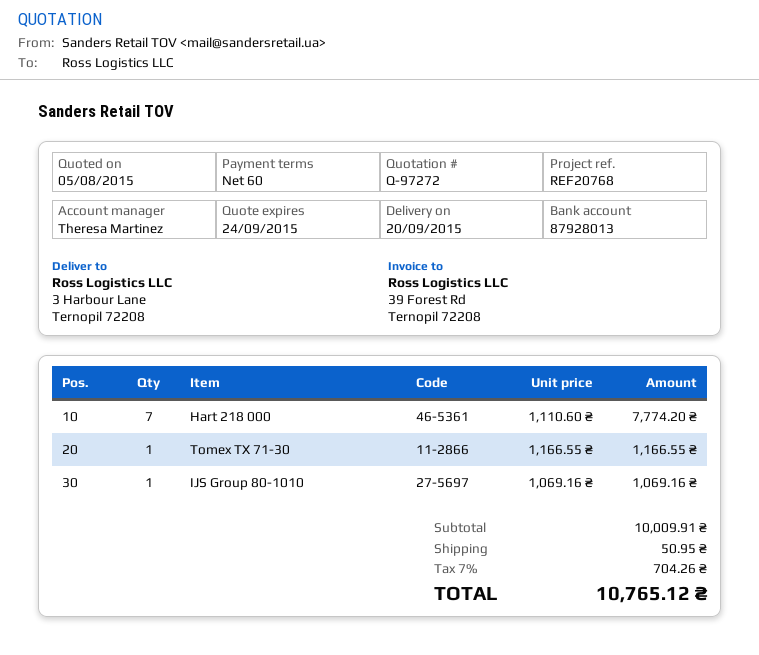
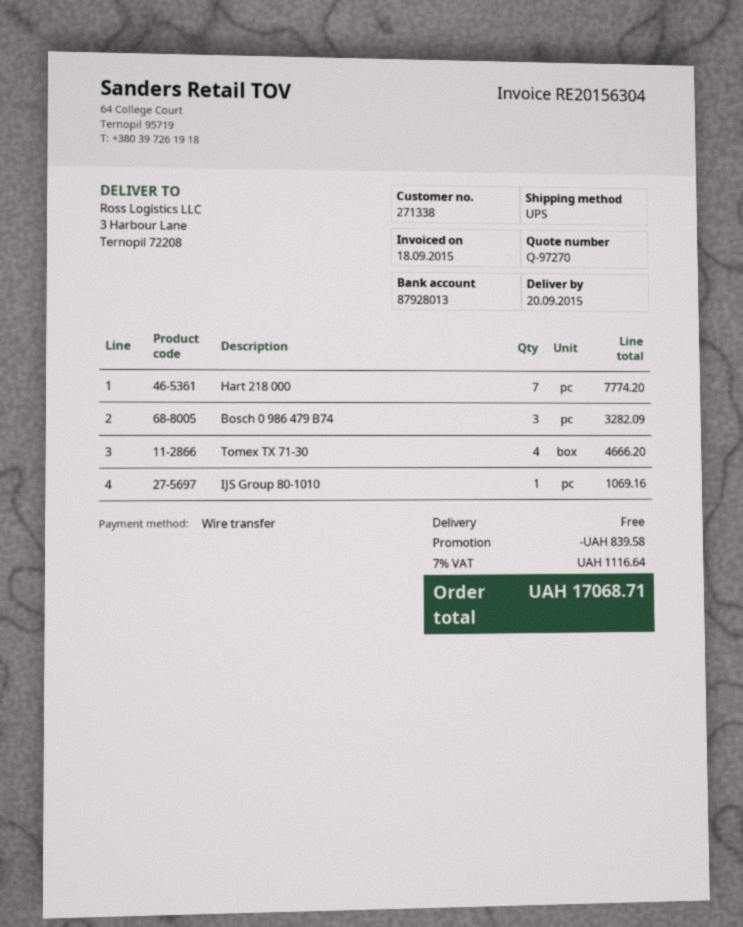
quote number: Q-97272 -> Q-97270
Tomex TX 71-30: 1 for 1166.55 -> 4 for 4666.20
Bosch 0 986 479 B74: none -> 3 for 3282.09
discount: none -> 839.58
shipping: 50.95 -> 0.00
tax: 7% = 704.26 -> 7% = 1116.64
total: 10765.12 -> 17068.71

